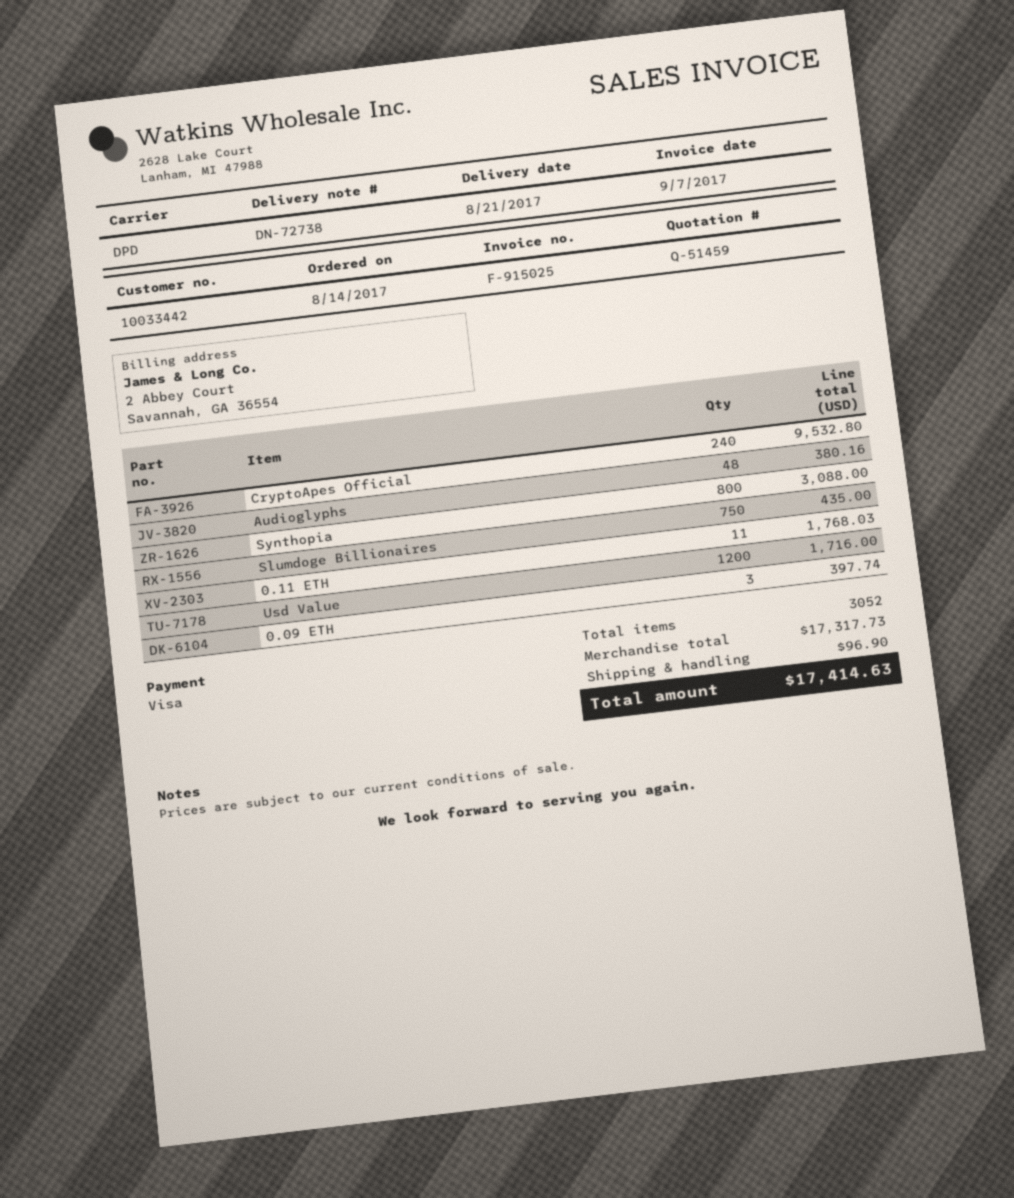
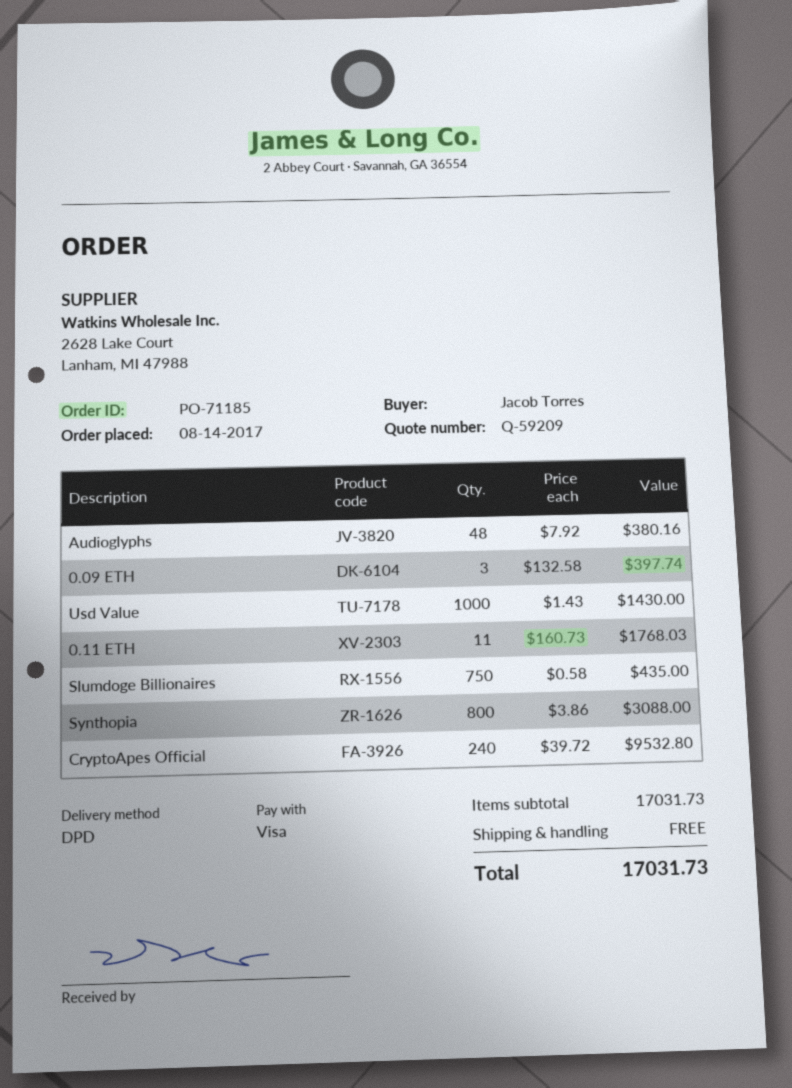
quote number: Q-51459 -> Q-59209
Usd Value: 1200 for 1716.00 -> 1000 for 1430.00
subtotal: 17317.73 -> 17031.73
shipping: 96.90 -> 0.00
total: 17414.63 -> 17031.73

